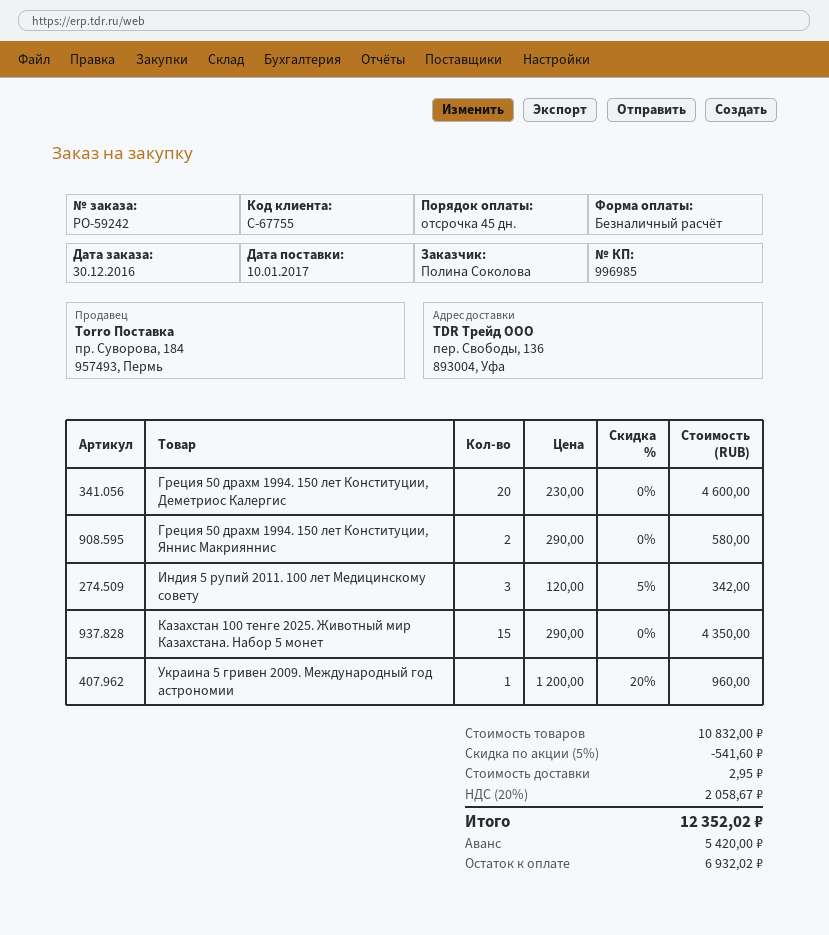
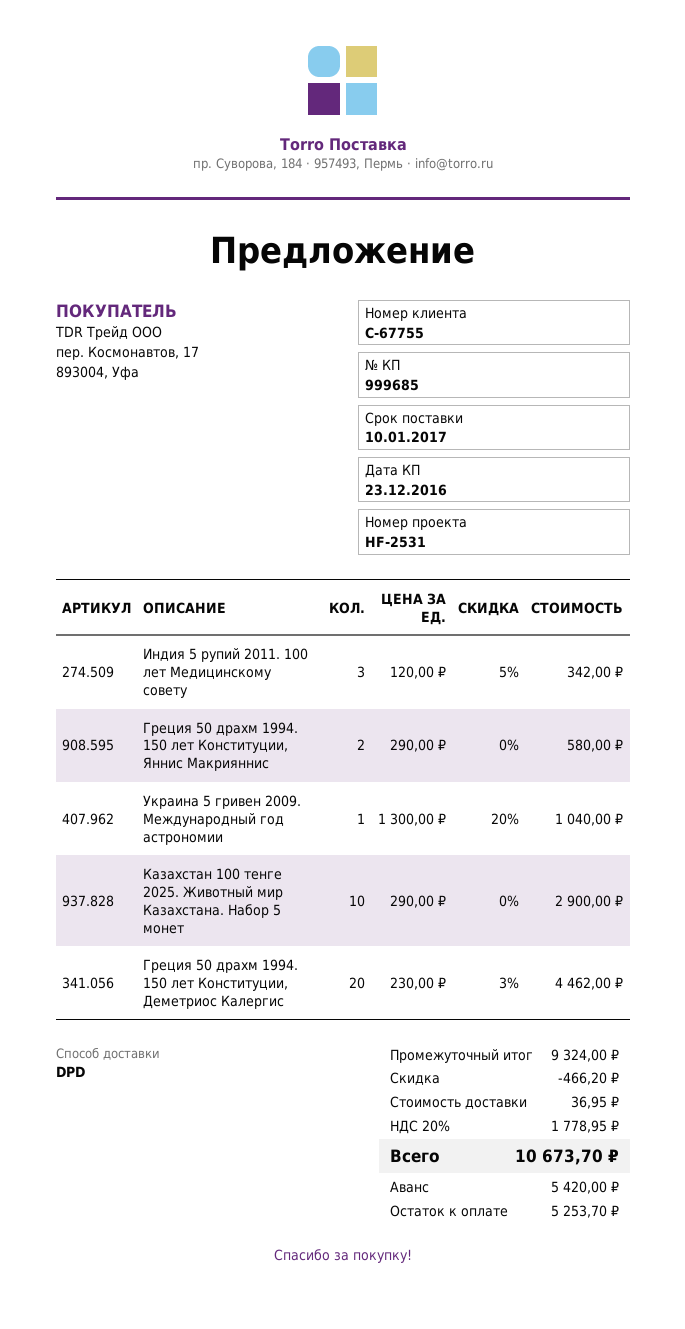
quote number: 996985 -> 999685
Греция 50 драхм 1994. 150 лет Конституции, Деметриос Калергис: 20 x 230.00 = 4600.00 -> 20 x 230.00 - 3% = 4462.00
Казахстан 100 тенге 2025. Животный мир Казахстана. Набор 5 монет: 15 x 290.00 = 4350.00 -> 10 x 290.00 = 2900.00
Украина 5 гривен 2009. Международный год астрономии: 1 x 1200.00 - 20% = 960.00 -> 1 x 1300.00 - 20% = 1040.00
subtotal: 10832.00 -> 9324.00
discount: 541.60 -> 466.20
shipping: 2.95 -> 36.95
tax: 20% = 2058.67 -> 20% = 1778.95
total: 12352.02 -> 10673.70
balance: 6932.02 -> 5253.70

